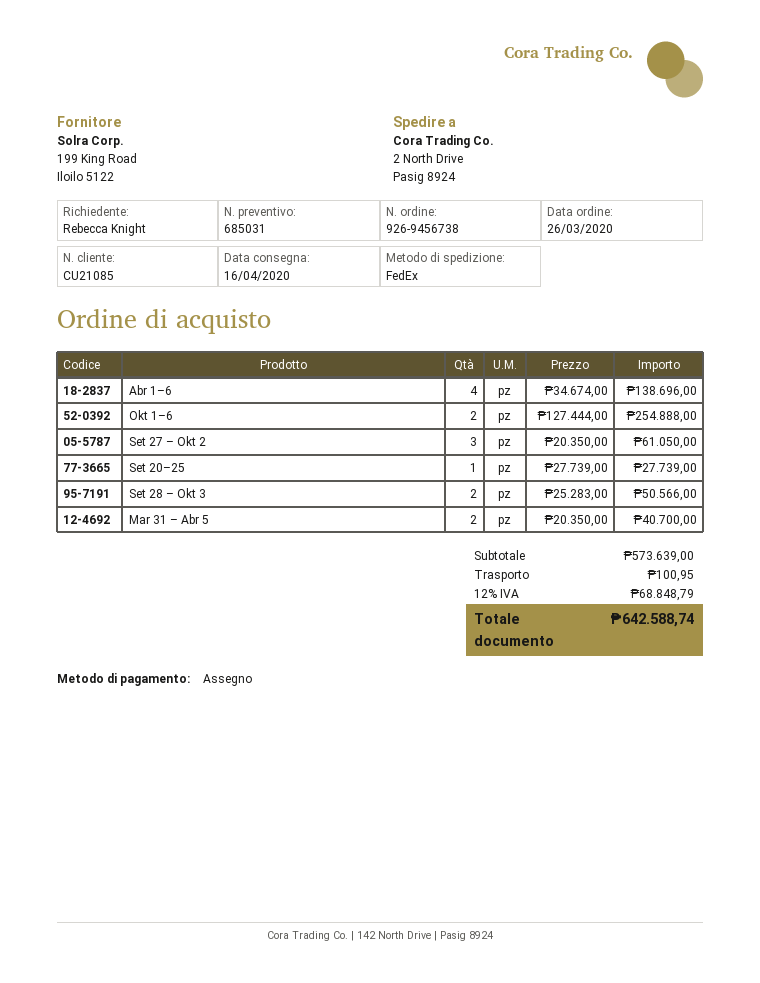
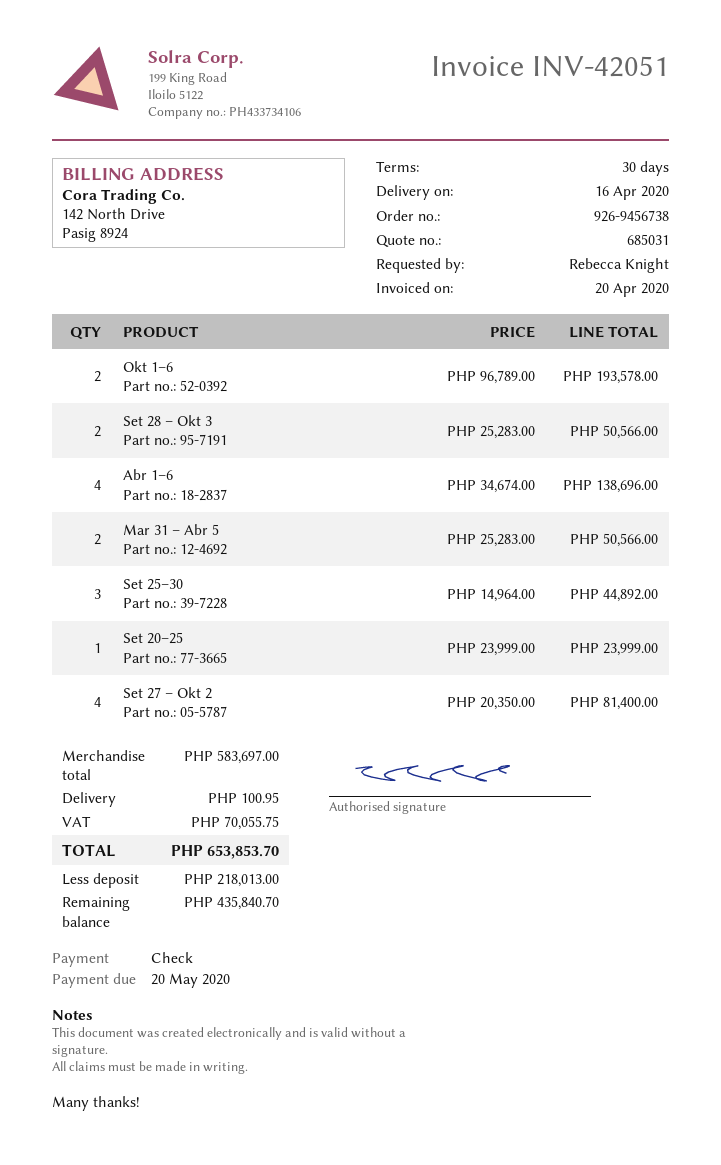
Okt 1–6: 2 x 127444.00 = 254888.00 -> 2 x 96789.00 = 193578.00
Set 27 – Okt 2: 3 x 20350.00 = 61050.00 -> 4 x 20350.00 = 81400.00
Set 20–25: 1 x 27739.00 = 27739.00 -> 1 x 23999.00 = 23999.00
Mar 31 – Abr 5: 2 x 20350.00 = 40700.00 -> 2 x 25283.00 = 50566.00
Set 25–30: none -> 3 x 14964.00 = 44892.00
subtotal: 573639.00 -> 583697.00
tax: 68848.79 -> 70055.75
total: 642588.74 -> 653853.70

